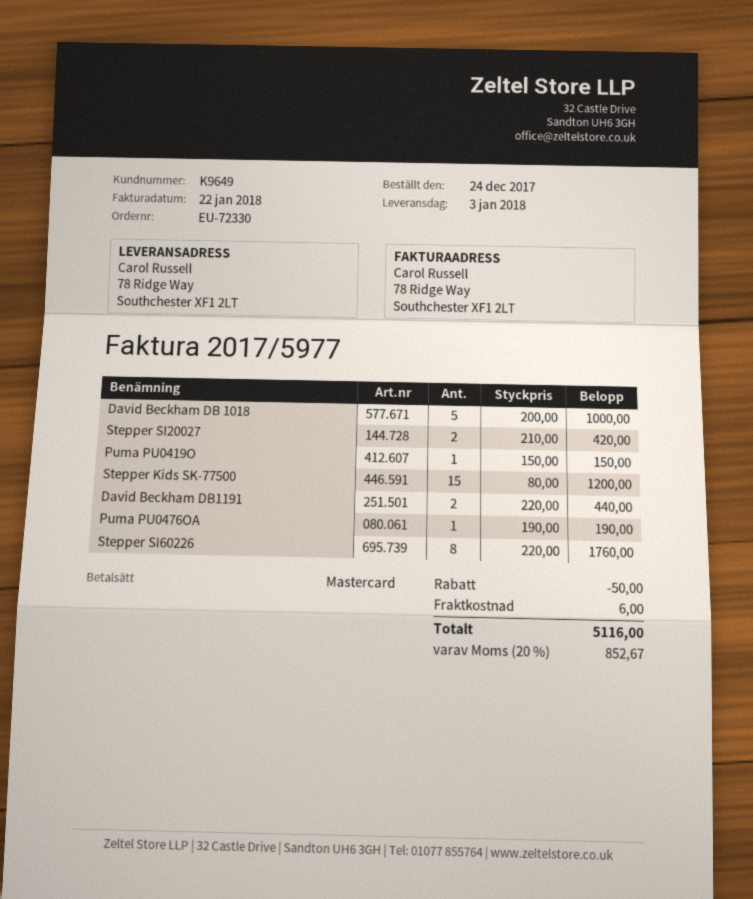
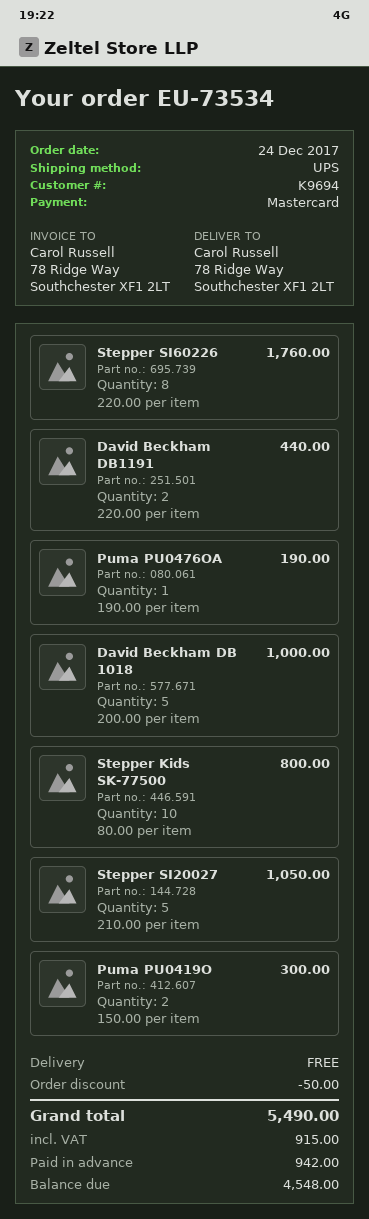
order number: EU-72330 -> EU-73534
customer number: K9649 -> K9694
Stepper SI20027: 2 x 210.00 = 420.00 -> 5 x 210.00 = 1050.00
Puma PU0419O: 1 x 150.00 = 150.00 -> 2 x 150.00 = 300.00
Stepper Kids SK-77500: 15 x 80.00 = 1200.00 -> 10 x 80.00 = 800.00
shipping: 6.00 -> 0.00
tax: 852.67 -> 915.00
total: 5116.00 -> 5490.00

